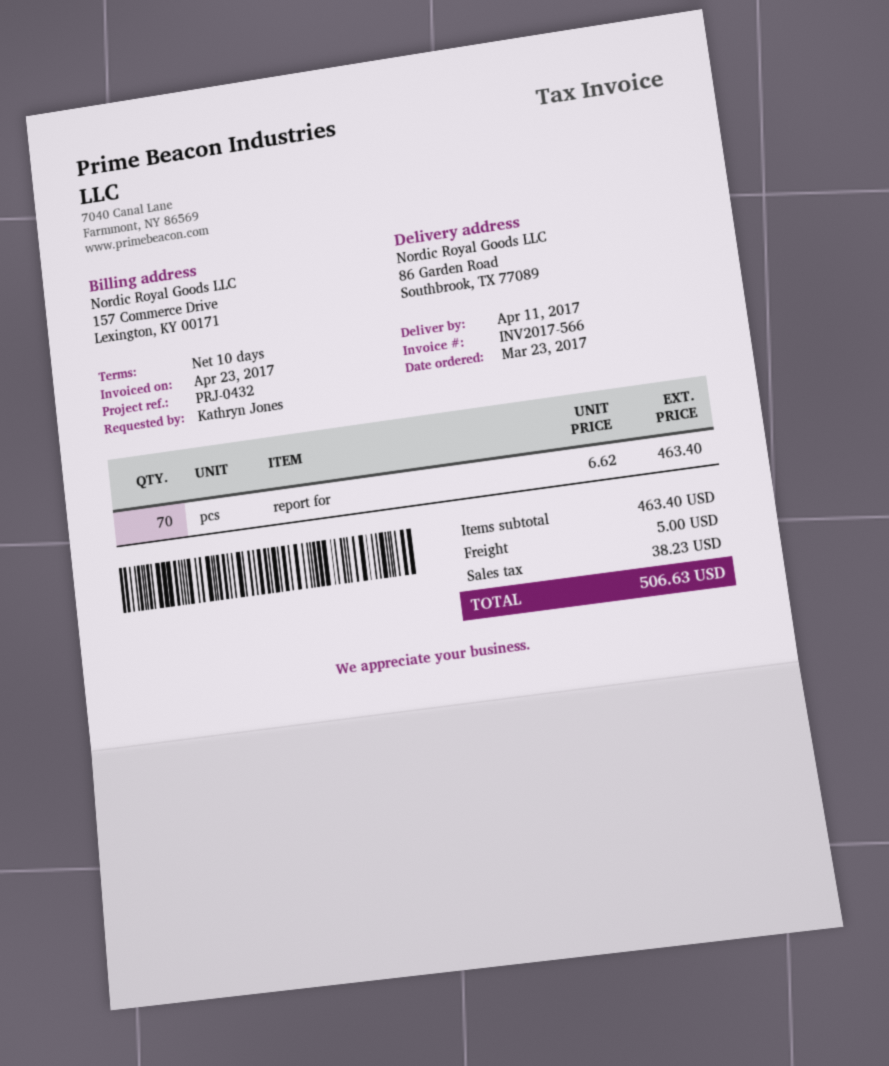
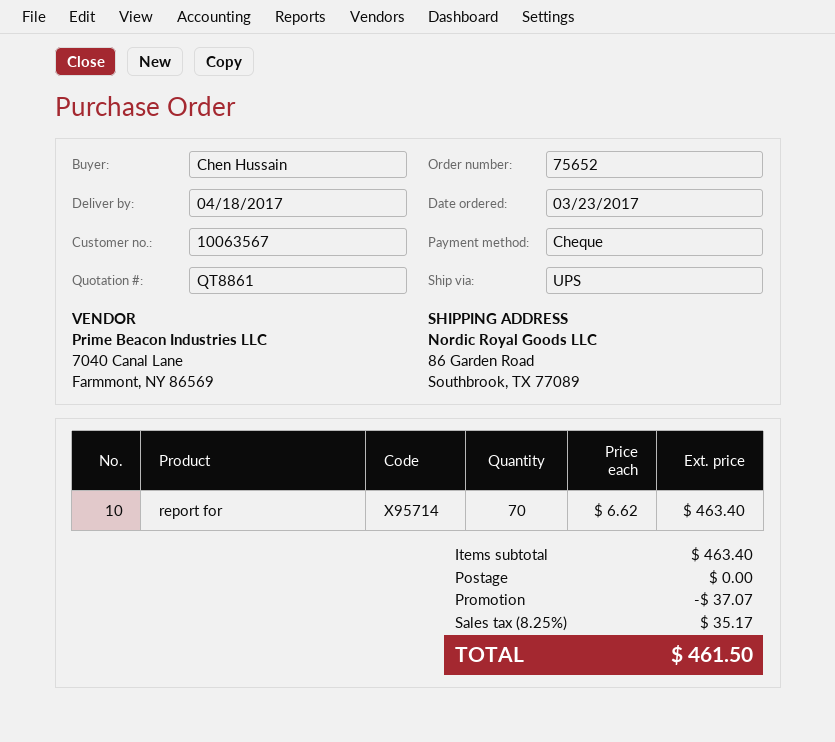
delivery date: 2017-04-11 -> 2017-04-18
ordered by: Kathryn Jones -> Chen Hussain
discount: none -> 37.07
shipping: 5.00 -> 0.00
tax: 38.23 -> 35.17
total: 506.63 -> 461.50

